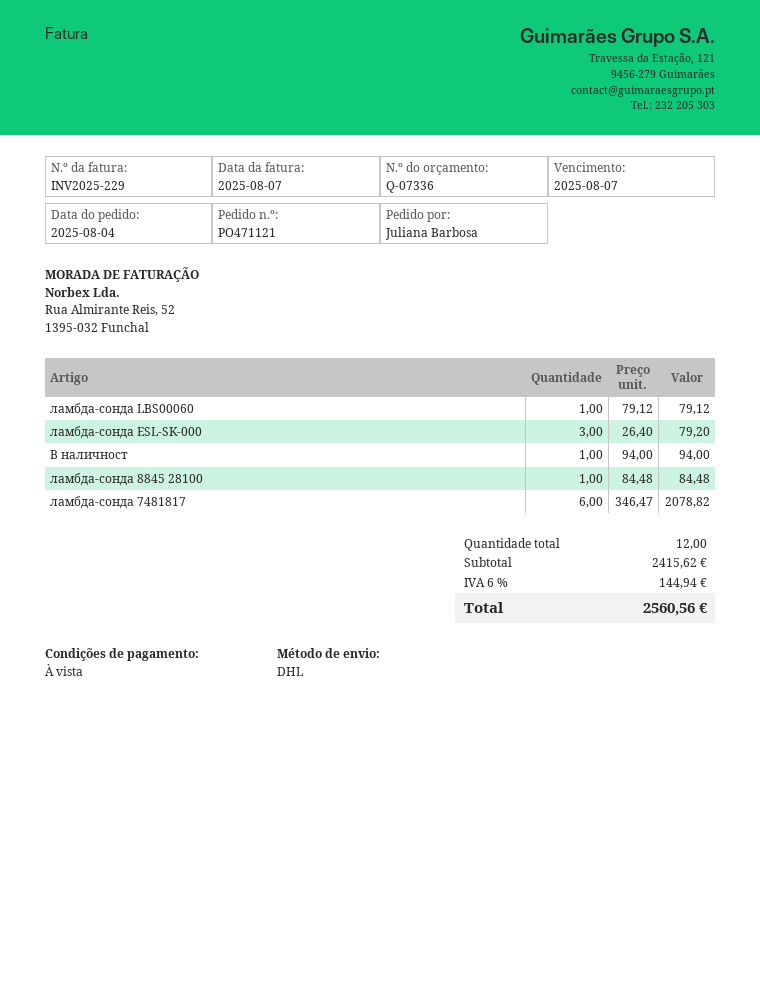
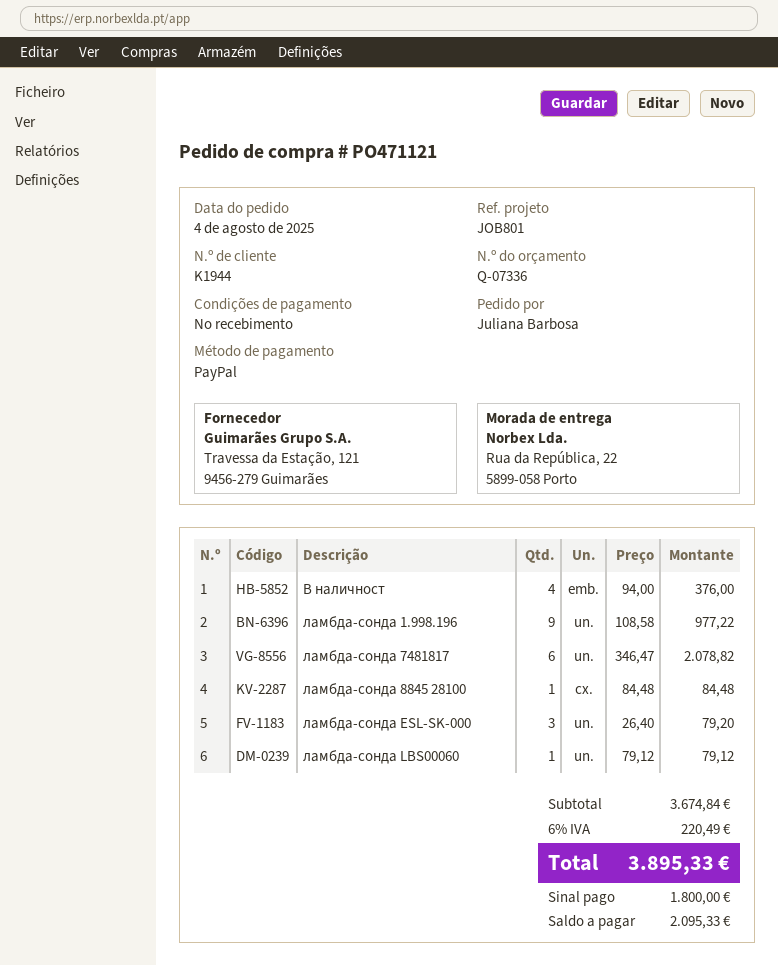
В наличност: 1 x 94.00 = 94.00 -> 4 x 94.00 = 376.00
ламбда-сонда 1.998.196: none -> 9 x 108.58 = 977.22
subtotal: 2415.62 -> 3674.84
tax: 6% = 144.94 -> 6% = 220.49
total: 2560.56 -> 3895.33

